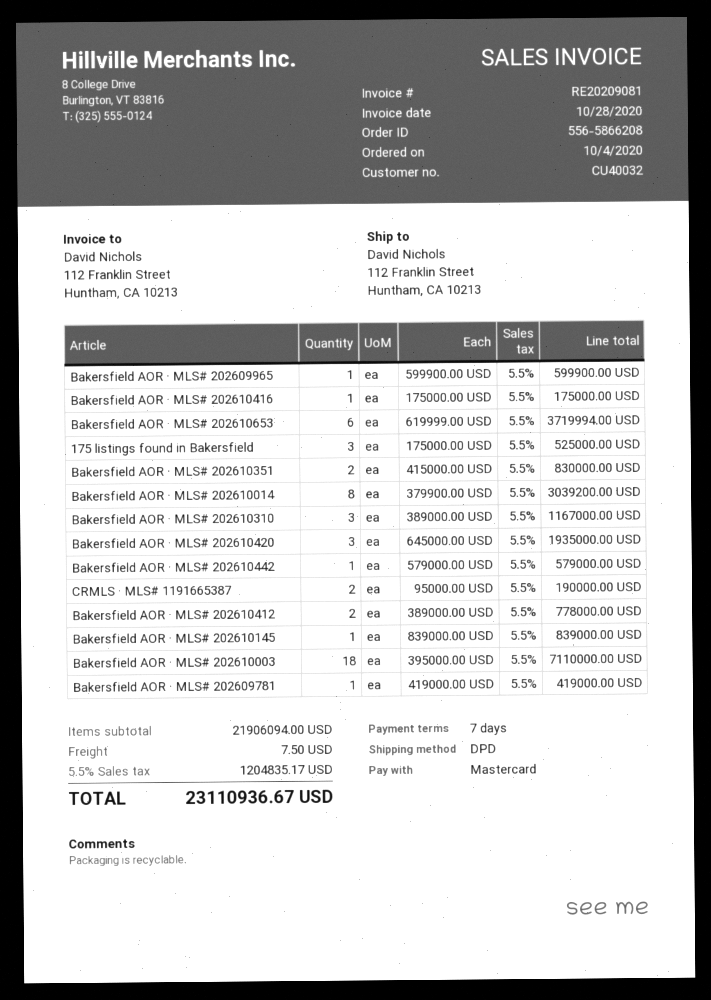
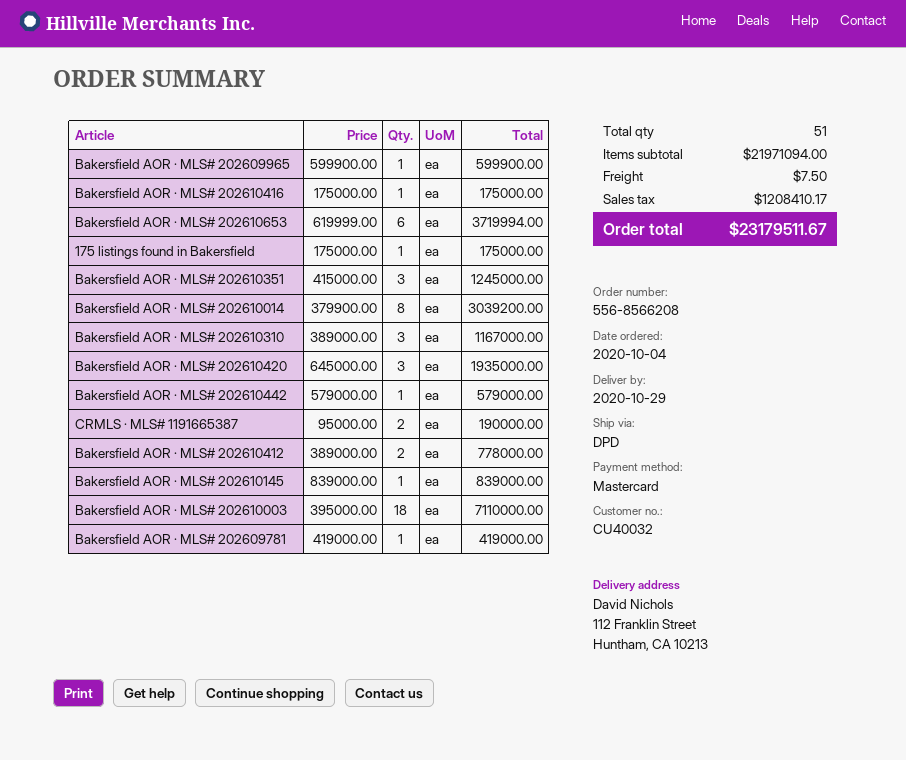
order number: 556-5866208 -> 556-8566208
175 listings found in Bakersfield: 3 x 175000.00 = 525000.00 -> 1 x 175000.00 = 175000.00
Bakersfield AOR · MLS# 202610351: 2 x 415000.00 = 830000.00 -> 3 x 415000.00 = 1245000.00
subtotal: 21906094.00 -> 21971094.00
tax: 1204835.17 -> 1208410.17
total: 23110936.67 -> 23179511.67

